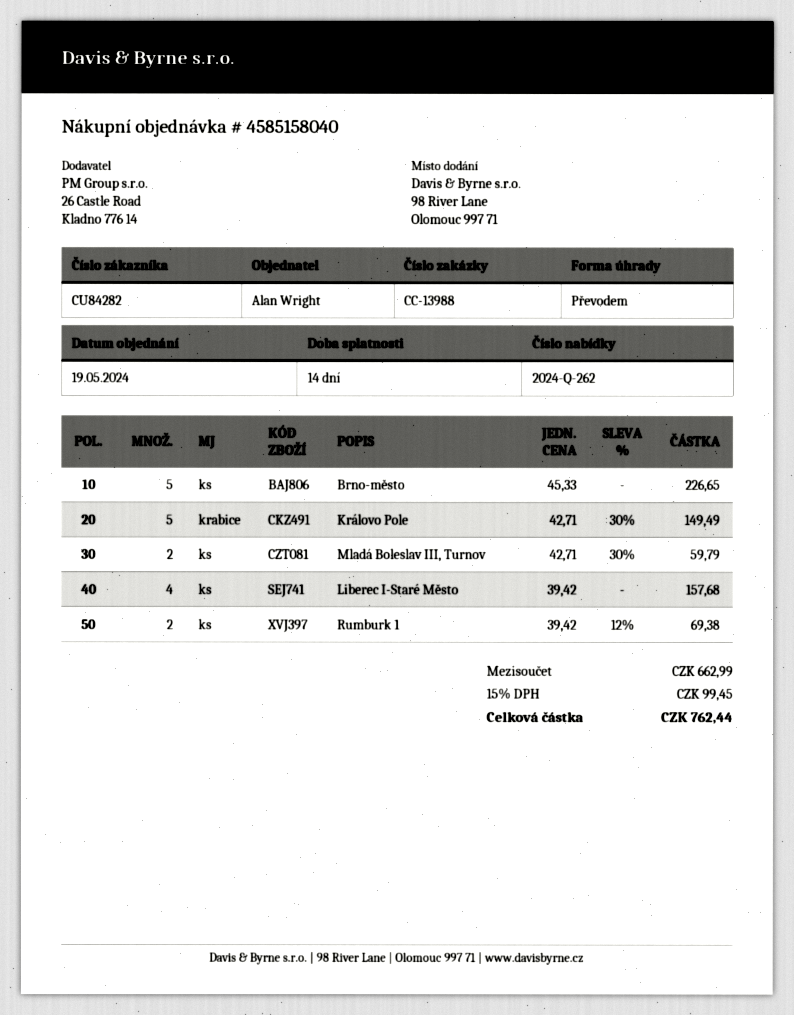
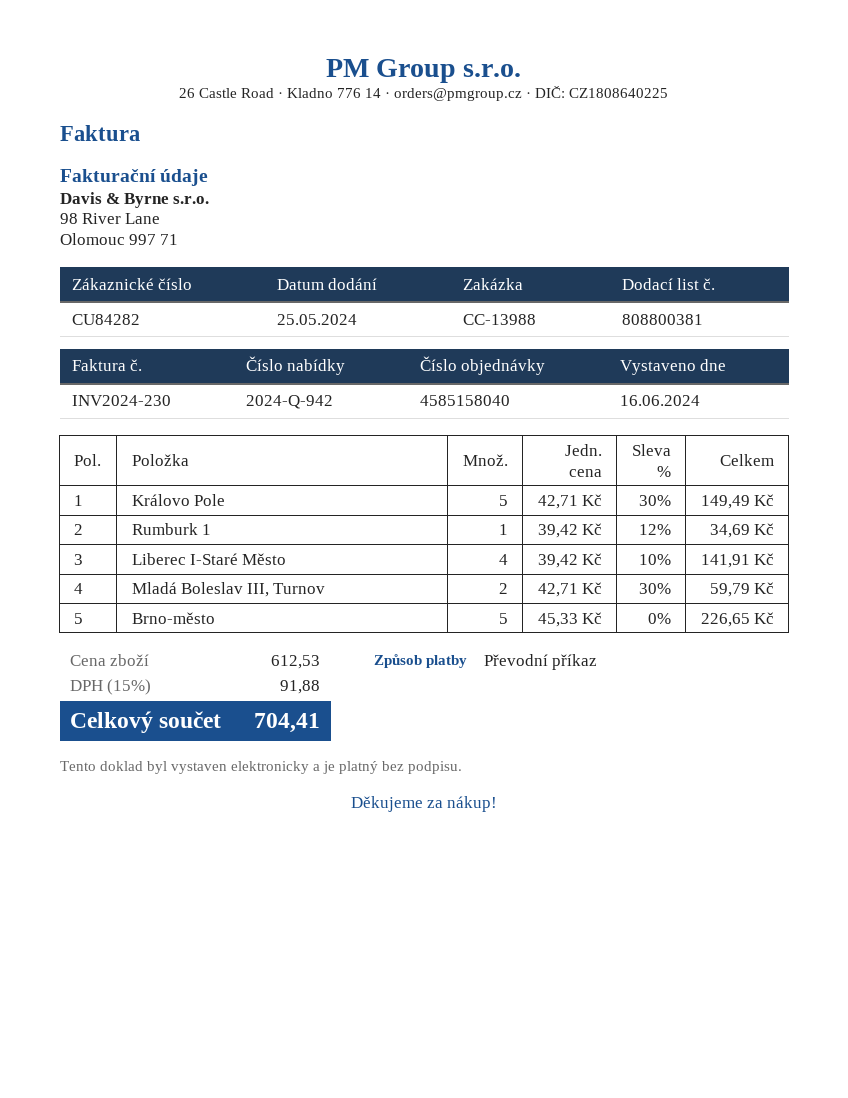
quote number: 2024-Q-262 -> 2024-Q-942
Liberec I-Staré Město: 4 x 39.42 = 157.68 -> 4 x 39.42 - 10% = 141.91
Rumburk 1: 2 x 39.42 - 12% = 69.38 -> 1 x 39.42 - 12% = 34.69
subtotal: 662.99 -> 612.53
tax: 15% = 99.45 -> 15% = 91.88
total: 762.44 -> 704.41

